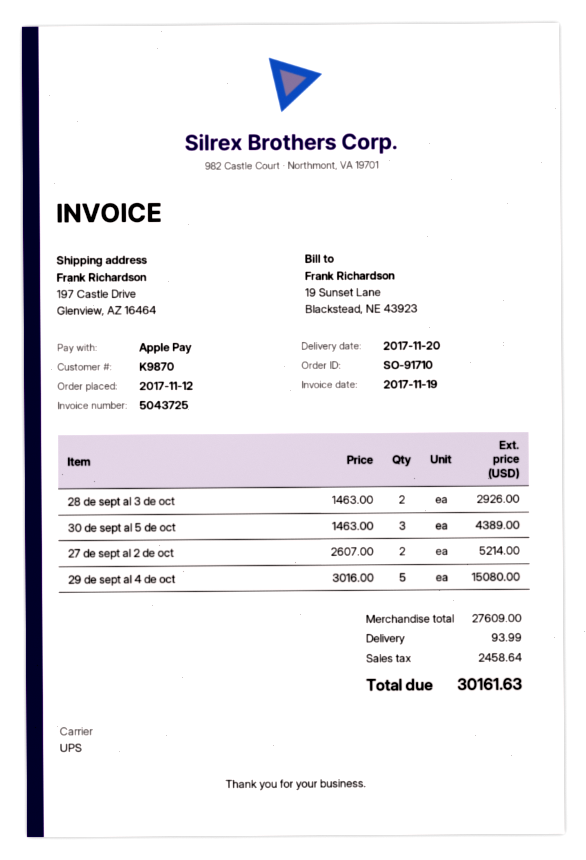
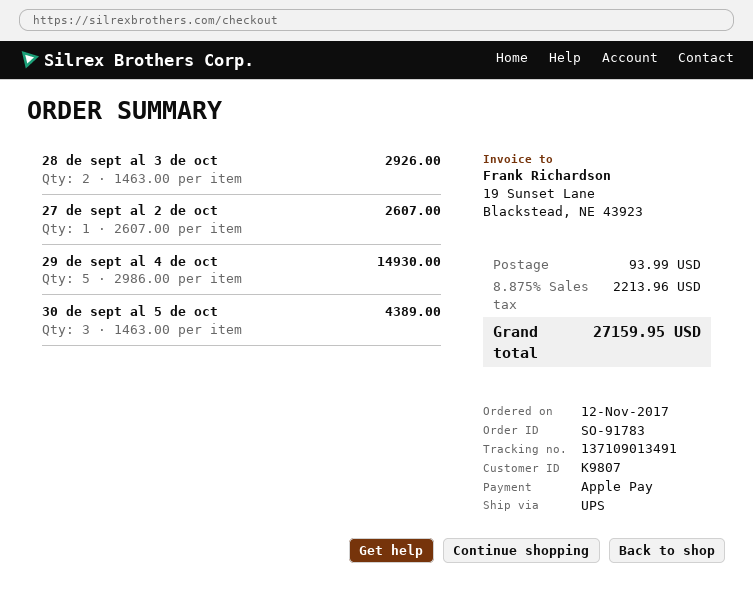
order number: SO-91710 -> SO-91783
customer number: K9870 -> K9807
27 de sept al 2 de oct: 2 x 2607.00 = 5214.00 -> 1 x 2607.00 = 2607.00
29 de sept al 4 de oct: 5 x 3016.00 = 15080.00 -> 5 x 2986.00 = 14930.00
tax: 2458.64 -> 2213.96
total: 30161.63 -> 27159.95

